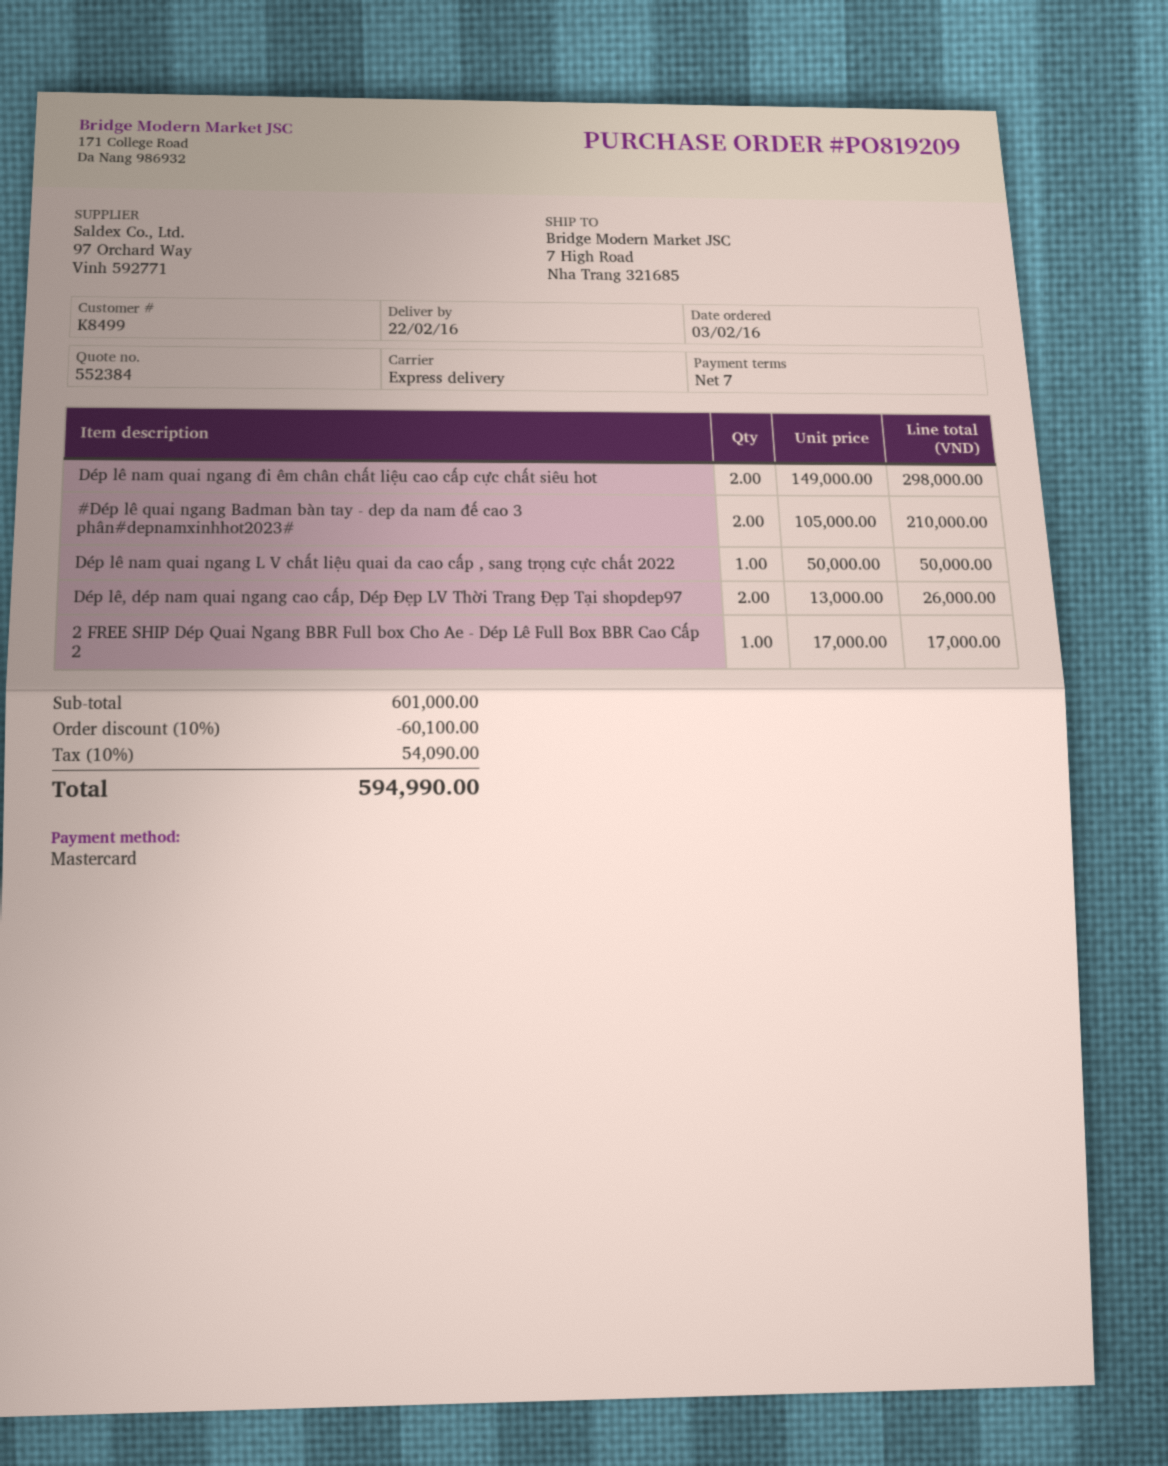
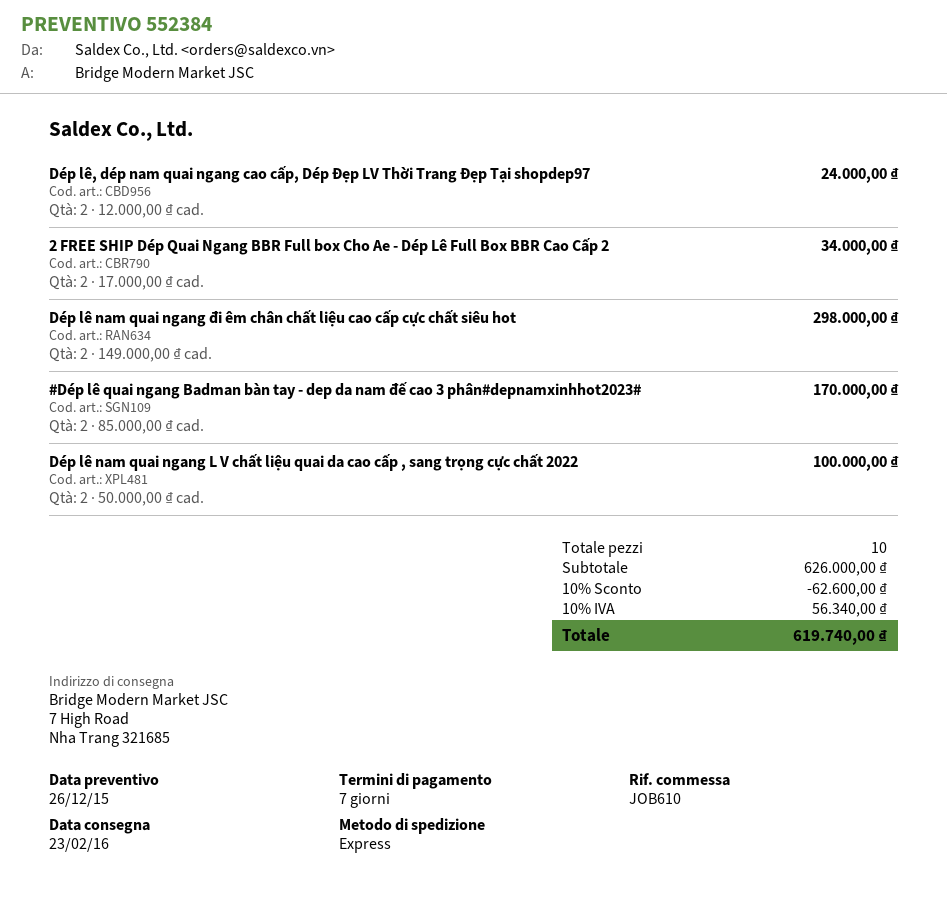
delivery date: 2016-02-22 -> 2016-02-23
#Dép lê quai ngang Badman bàn tay - dep da nam đế cao 3 phân#depnamxinhhot2023#: 2 x 105000.00 = 210000.00 -> 2 x 85000.00 = 170000.00
Dép lê nam quai ngang L V chất liệu quai da cao cấp , sang trọng cực chất 2022: 1 x 50000.00 = 50000.00 -> 2 x 50000.00 = 100000.00
Dép lê, dép nam quai ngang cao cấp, Dép Đẹp LV Thời Trang Đẹp Tại shopdep97: 2 x 13000.00 = 26000.00 -> 2 x 12000.00 = 24000.00
2 FREE SHIP Dép Quai Ngang BBR Full box Cho Ae - Dép Lê Full Box BBR Cao Cấp 2: 1 x 17000.00 = 17000.00 -> 2 x 17000.00 = 34000.00
subtotal: 601000.00 -> 626000.00
discount: 10% = 60100.00 -> 10% = 62600.00
tax: 10% = 54090.00 -> 10% = 56340.00
total: 594990.00 -> 619740.00

